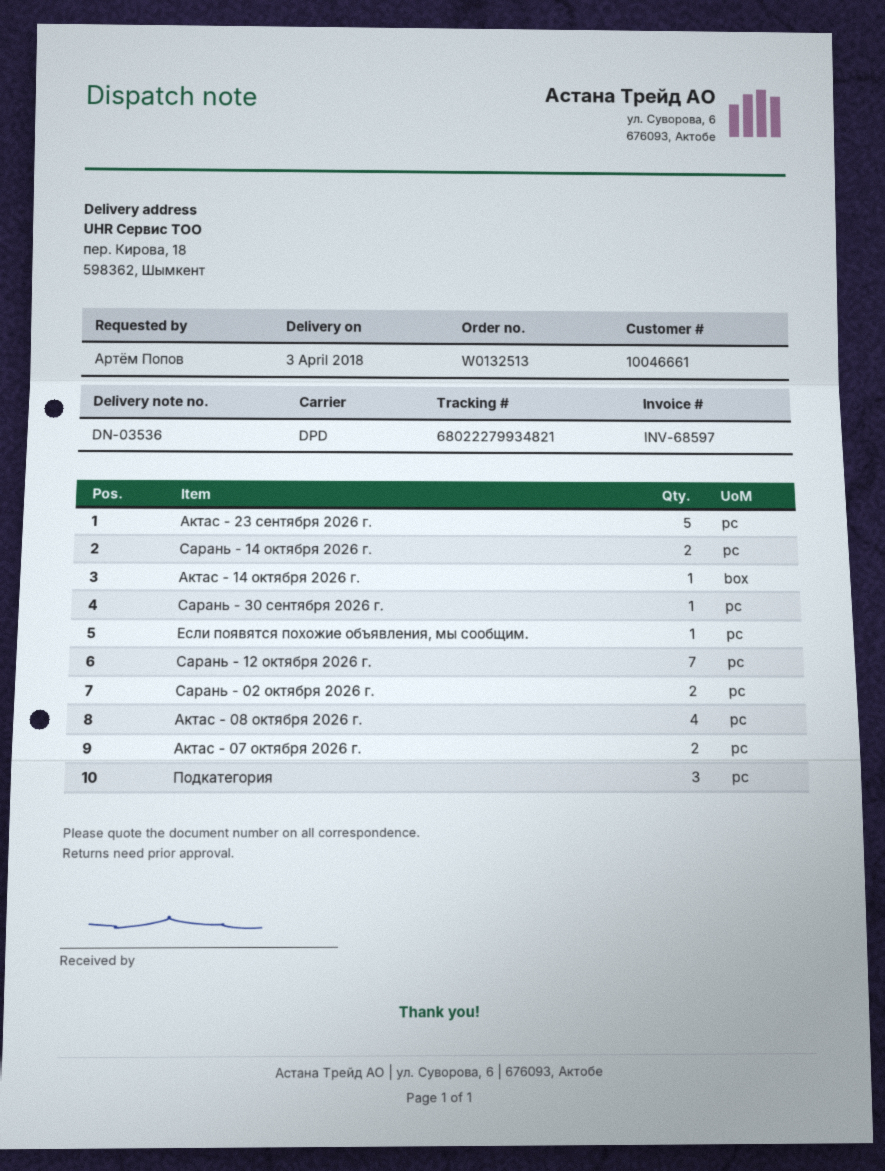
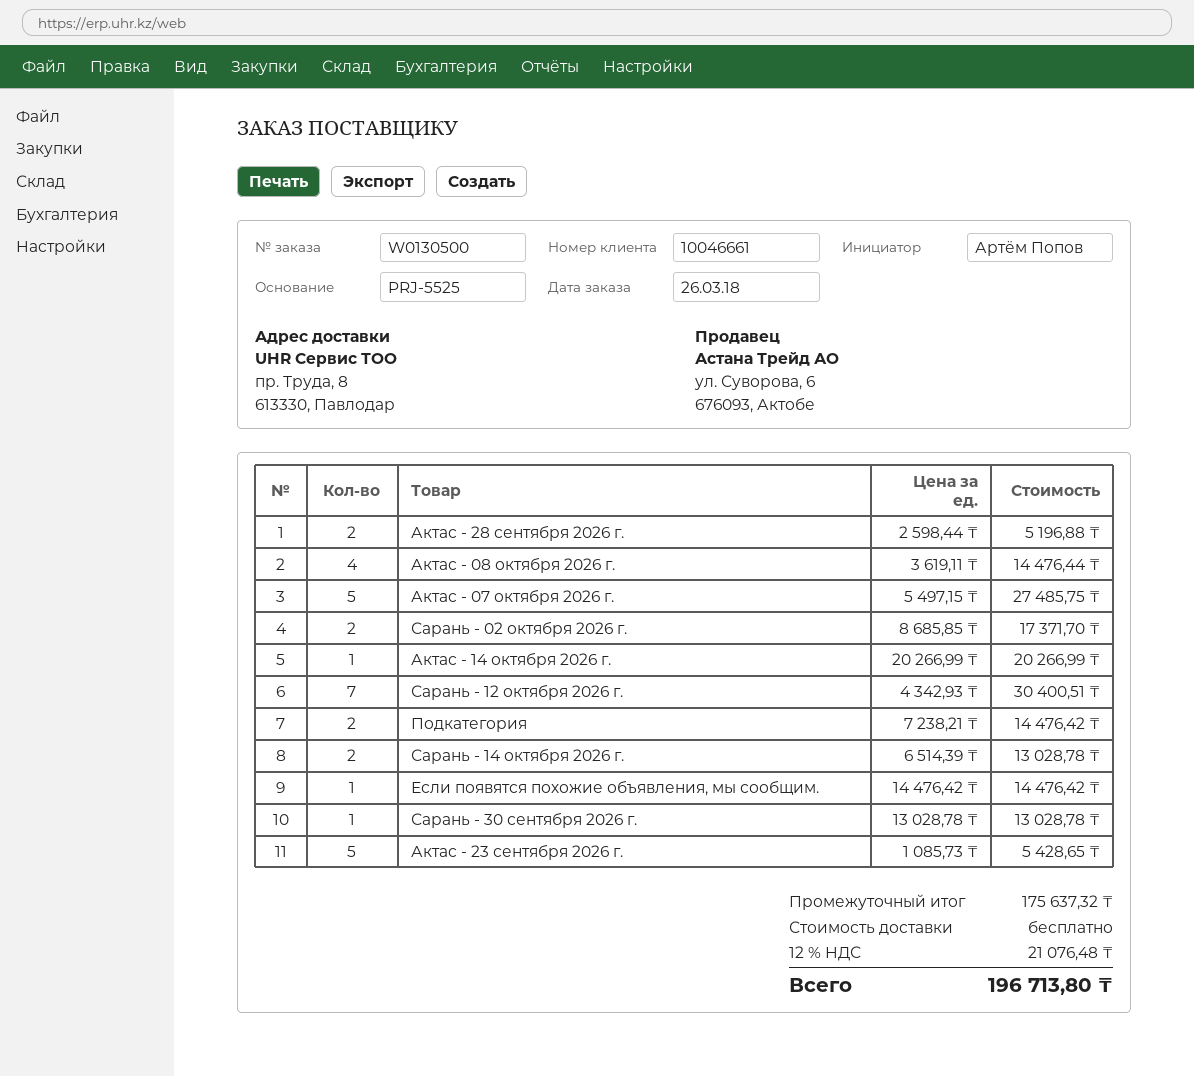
order number: W0132513 -> W0130500
ship to: пер. Кирова, 18, 598362, Шымкент -> пр. Труда, 8, 613330, Павлодар
Актас - 07 октября 2026 г.: 2 -> 5
Подкатегория: 3 -> 2
Актас - 28 сентября 2026 г.: none -> 2

